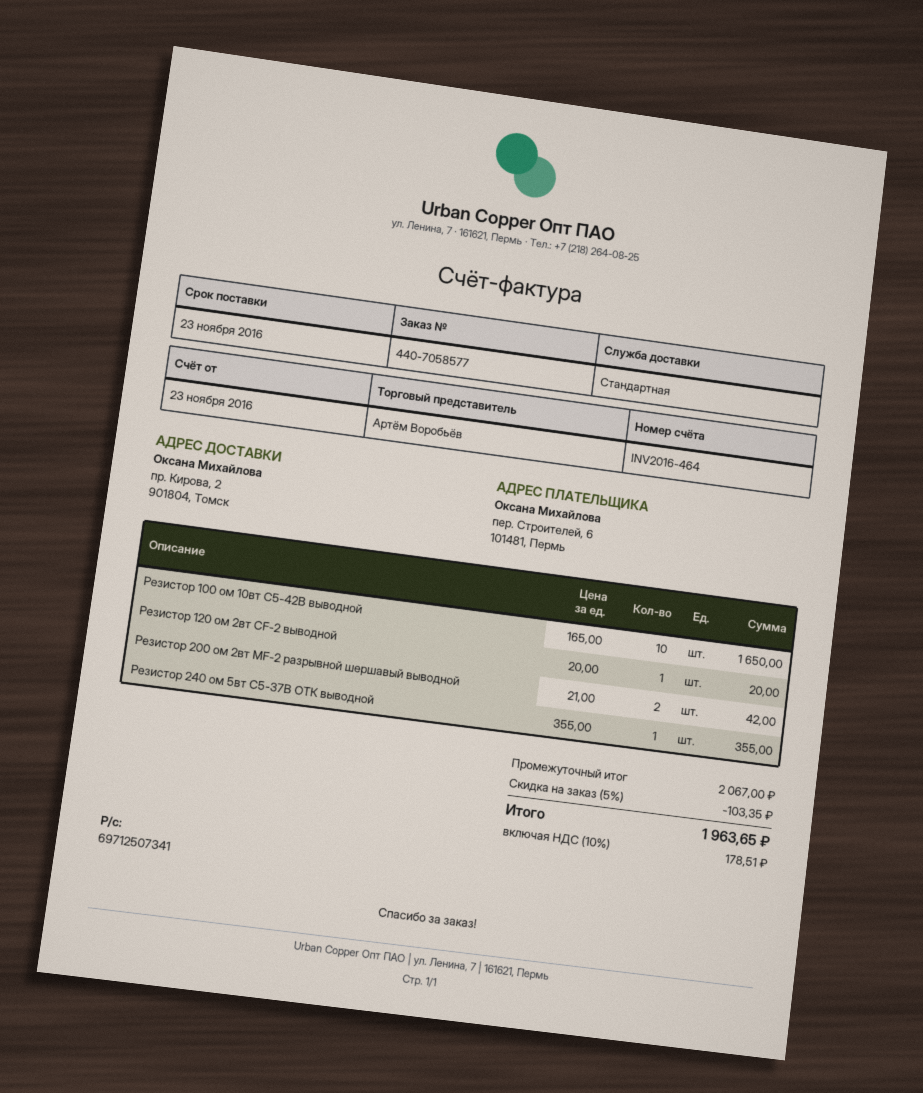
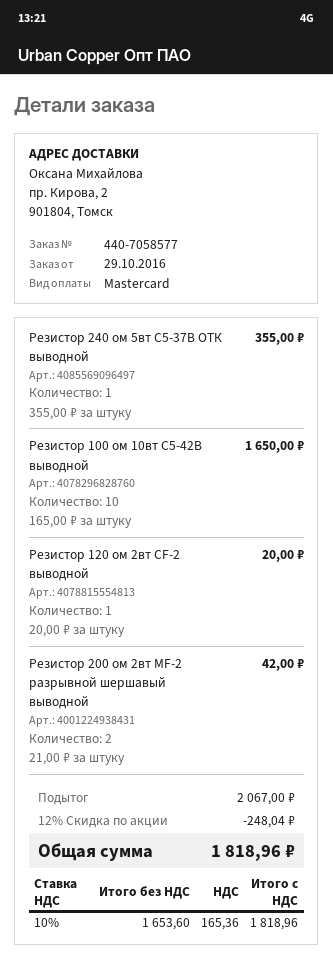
discount: 5% = 103.35 -> 12% = 248.04
tax: 10% = 178.51 -> 10% = 165.36
total: 1963.65 -> 1818.96

